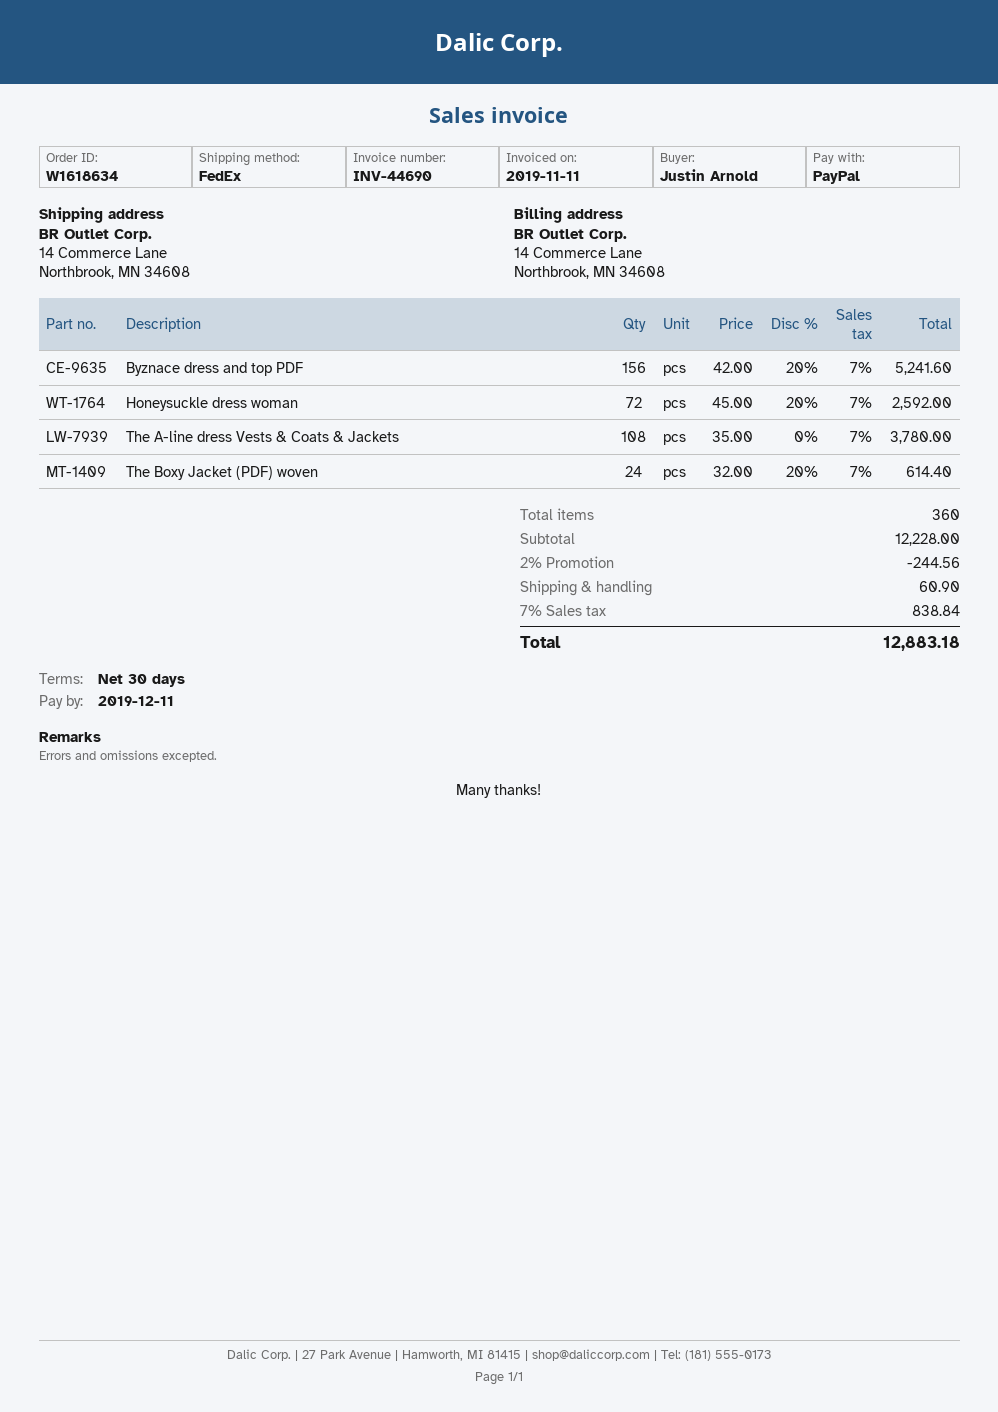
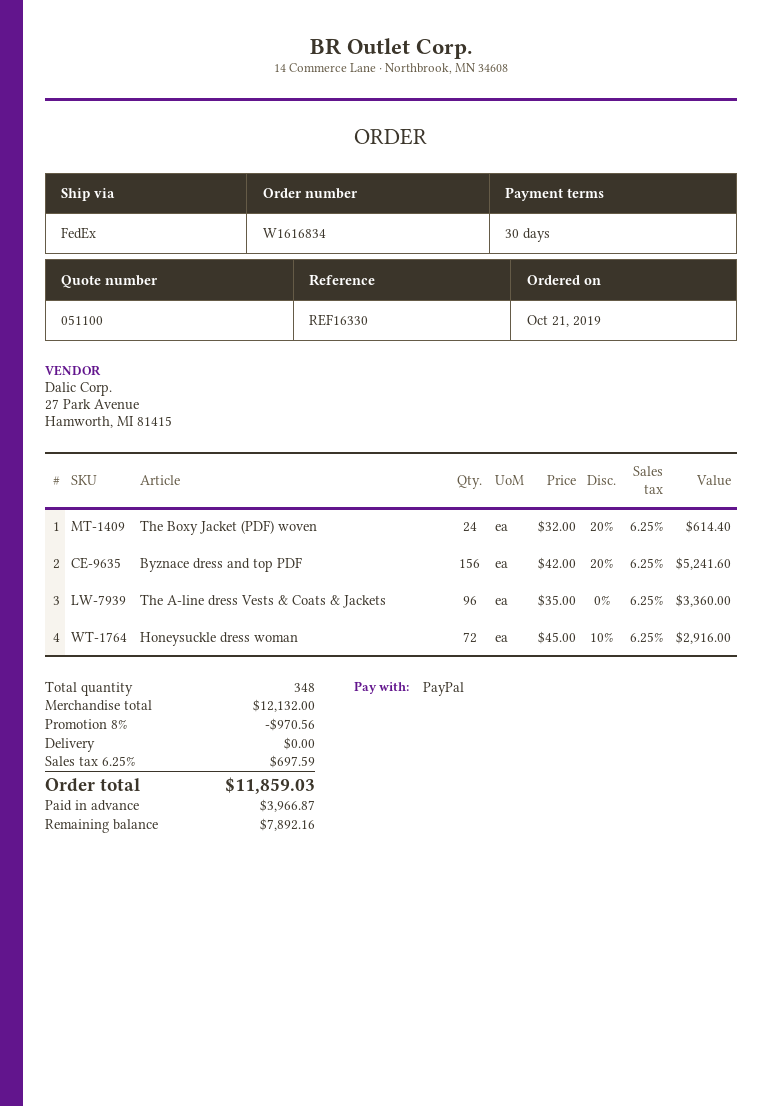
order number: W1618634 -> W1616834
Honeysuckle dress woman: 72 x 45.00 - 20% = 2592.00 -> 72 x 45.00 - 10% = 2916.00
The A-line dress Vests & Coats & Jackets: 108 x 35.00 = 3780.00 -> 96 x 35.00 = 3360.00
total quantity: 360 -> 348
subtotal: 12228.00 -> 12132.00
discount: 2% = 244.56 -> 8% = 970.56
shipping: 60.90 -> 0.00
tax: 7% = 838.84 -> 6.25% = 697.59
total: 12883.18 -> 11859.03

